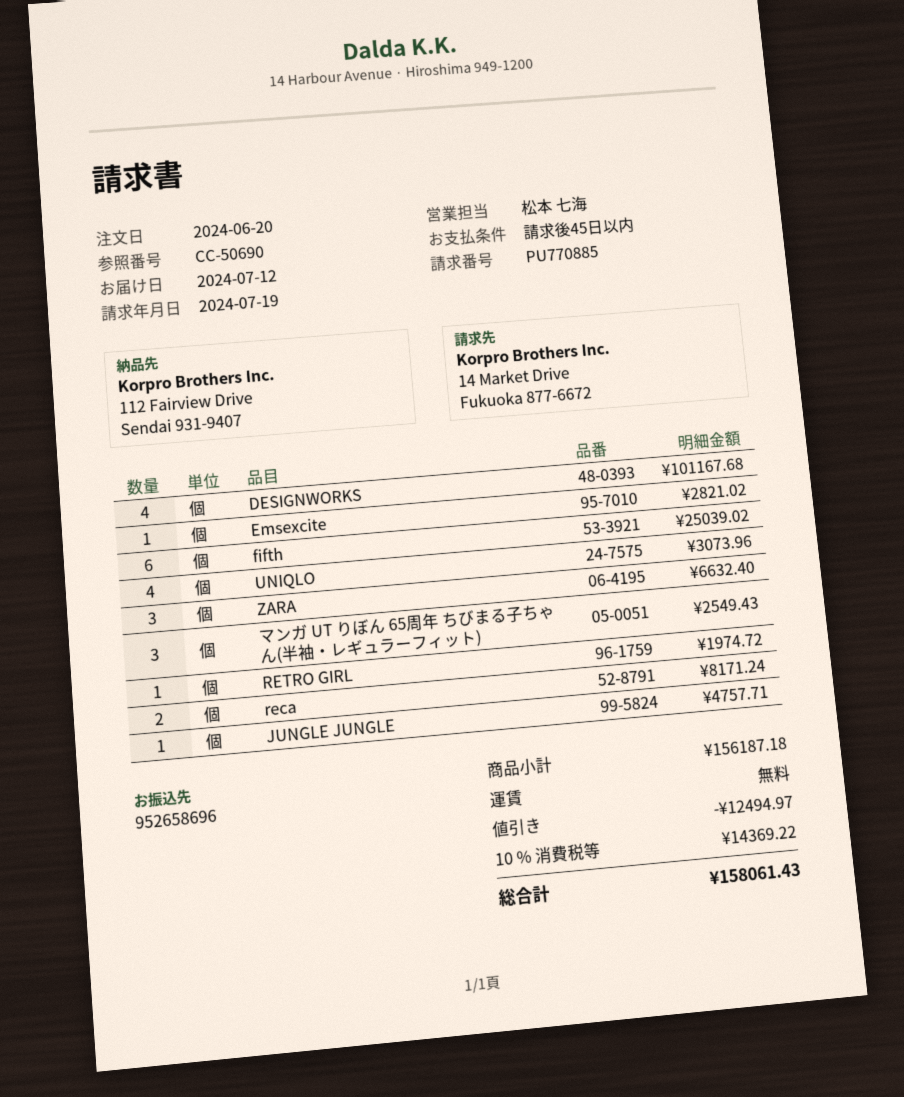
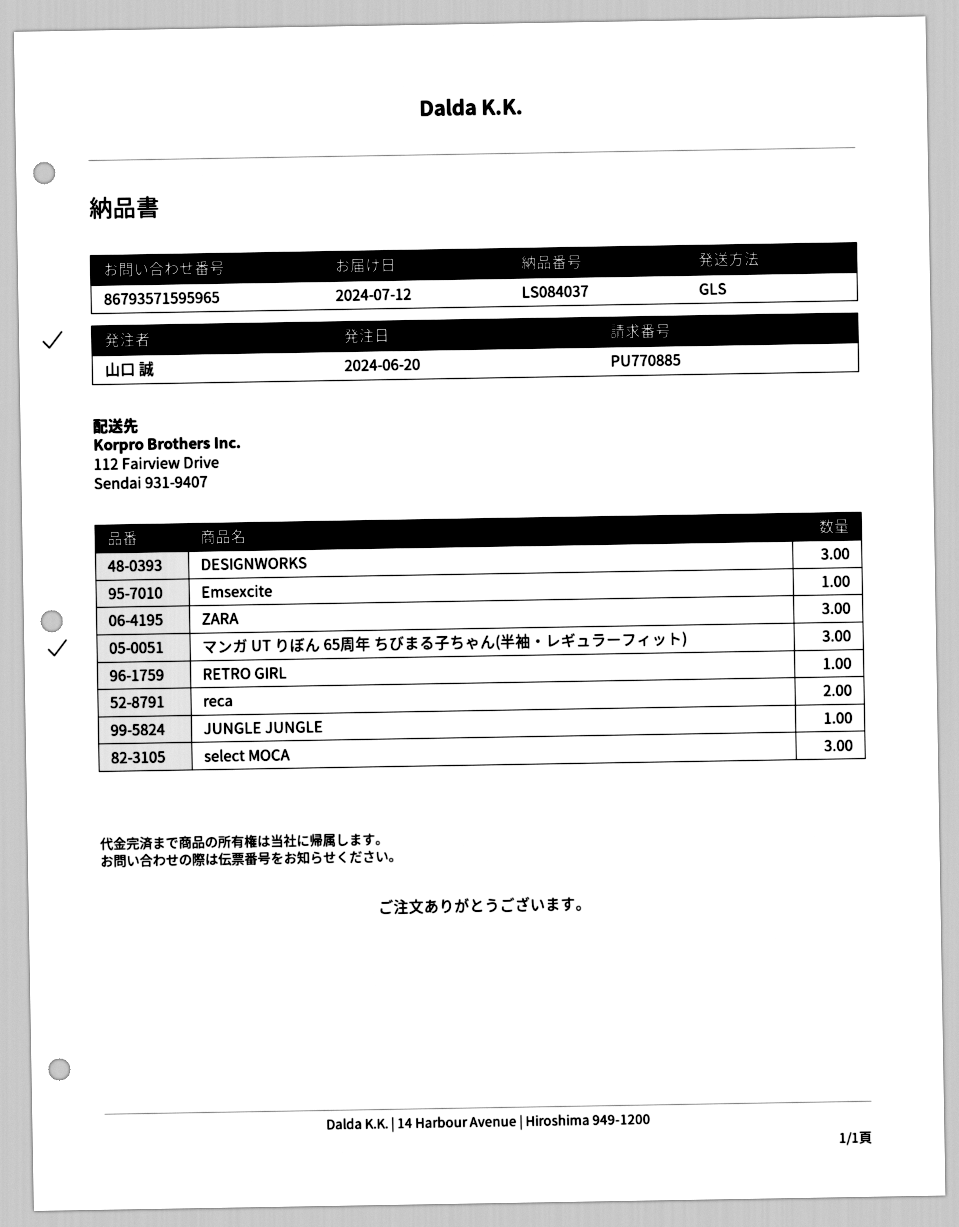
DESIGNWORKS: 4 -> 3
fifth: 6 -> none
UNIQLO: 4 -> none
select MOCA: none -> 3

